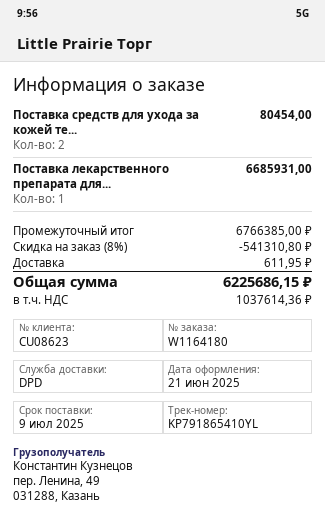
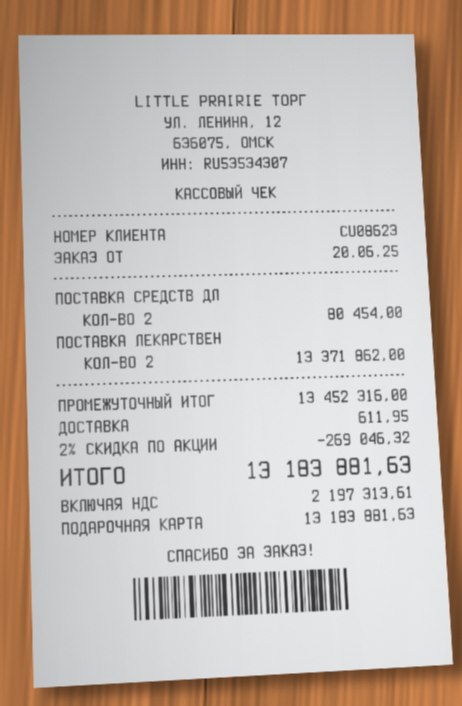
order date: 2025-06-21 -> 2025-06-20
Поставка лекарственного препарата для...: 1 for 6685931.00 -> 2 for 13371862.00
subtotal: 6766385.00 -> 13452316.00
discount: 8% = 541310.80 -> 2% = 269046.32
tax: 1037614.36 -> 2197313.61
total: 6225686.15 -> 13183881.63

